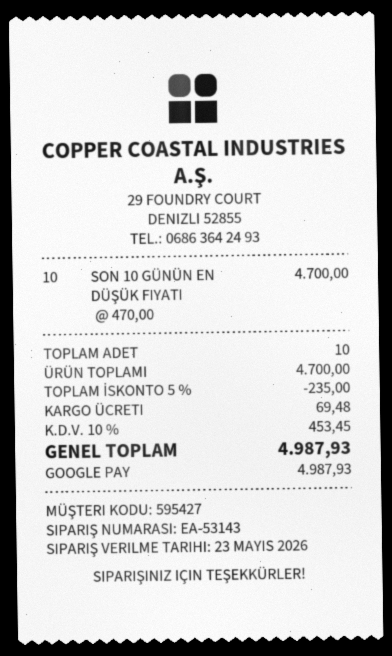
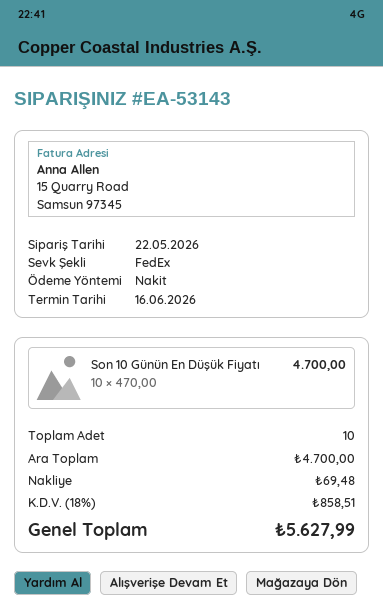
order date: 2026-05-23 -> 2026-05-22
payment method: Google Pay -> cash
discount: 5% = 235.00 -> none
tax: 10% = 453.45 -> 18% = 858.51
total: 4987.93 -> 5627.99

